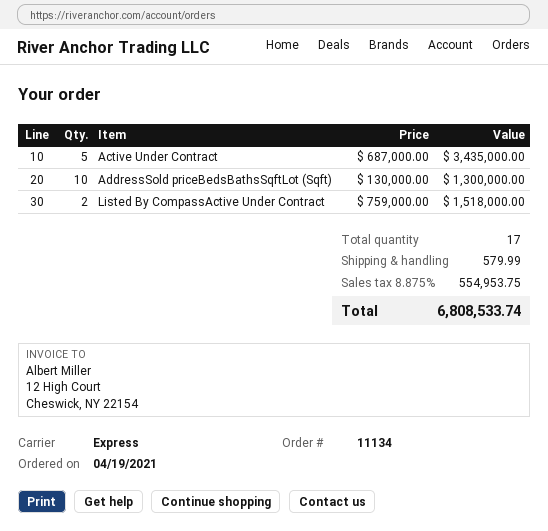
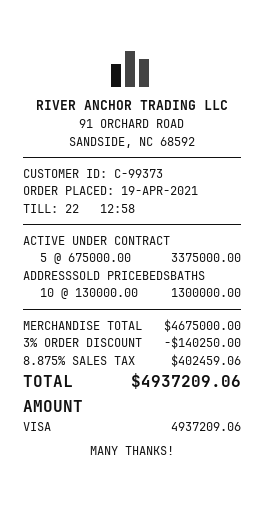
Active Under Contract: 5 x 687000.00 = 3435000.00 -> 5 x 675000.00 = 3375000.00
Listed By CompassActive Under Contract: 2 x 759000.00 = 1518000.00 -> none
discount: none -> 3% = 140250.00
shipping: 579.99 -> none
tax: 8.875% = 554953.75 -> 8.875% = 402459.06
total: 6808533.74 -> 4937209.06

